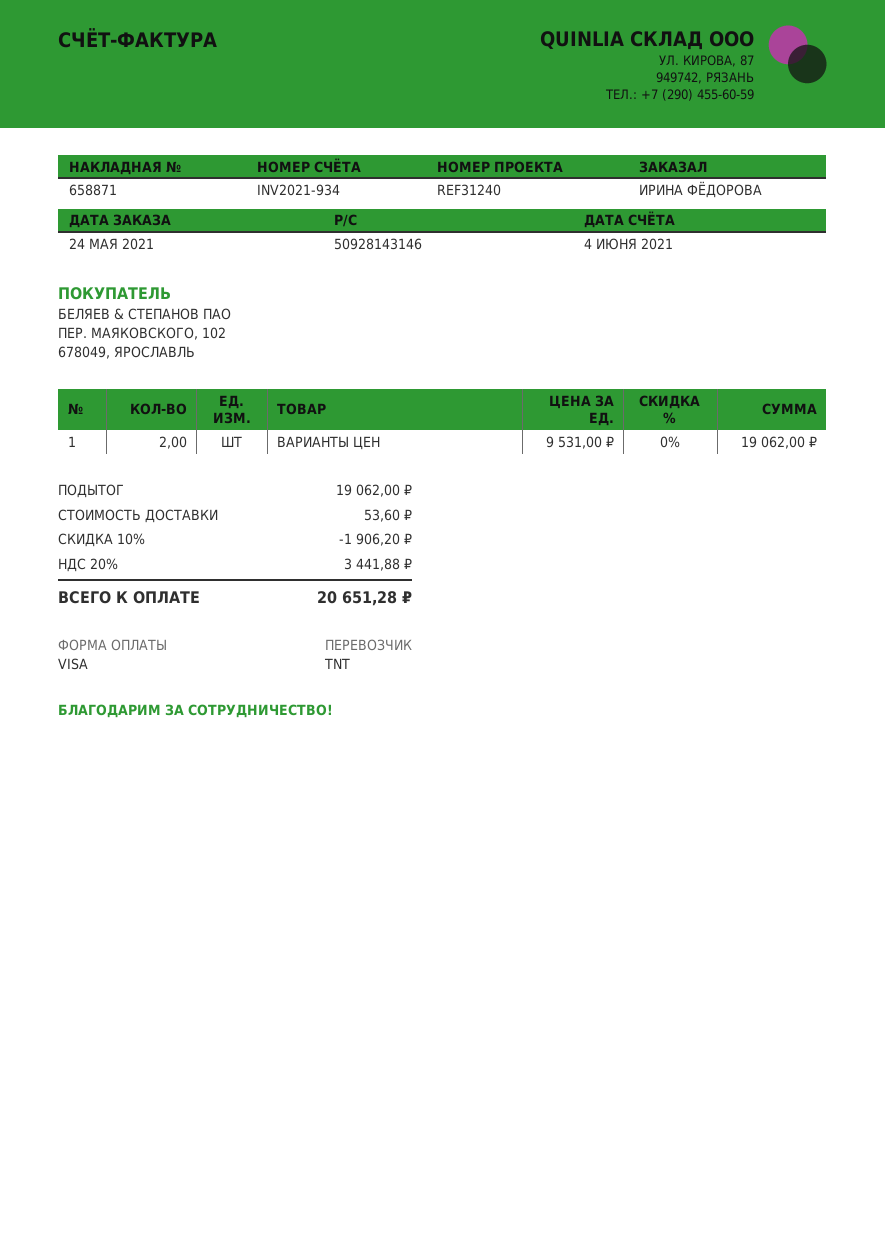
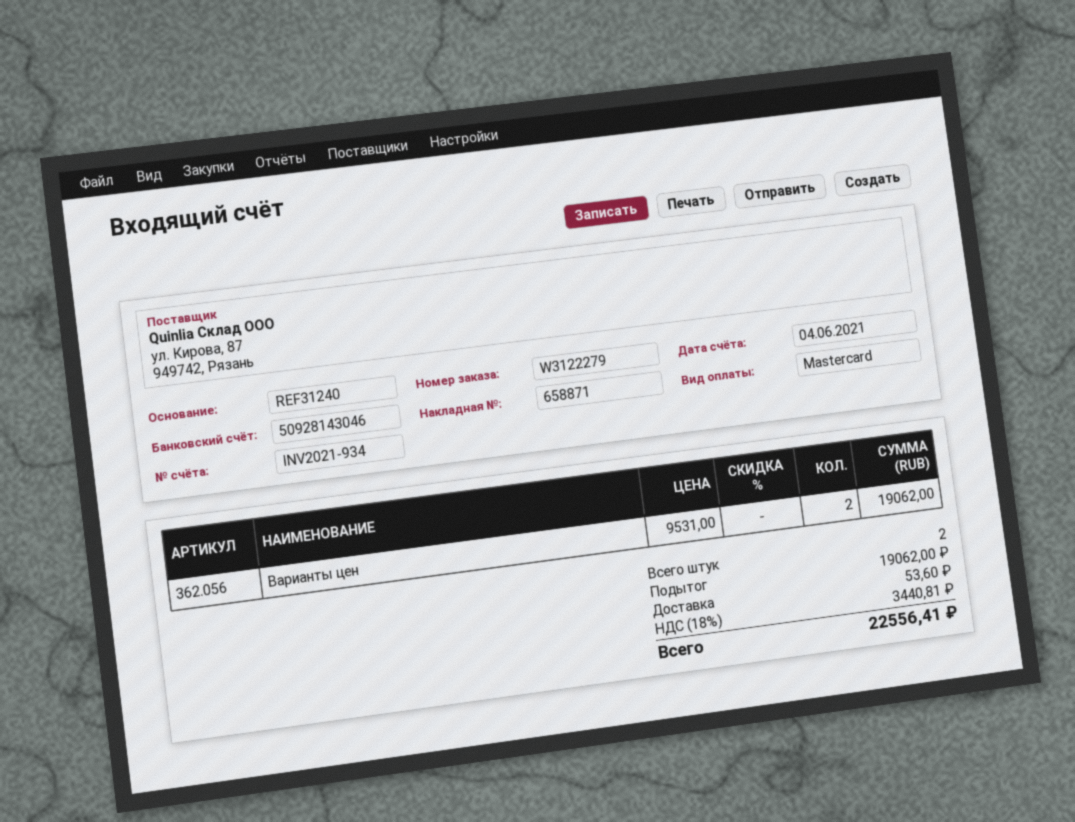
payment method: Visa -> Mastercard
bank account: 50928143146 -> 50928143046
discount: 10% = 1906.20 -> none
tax: 20% = 3441.88 -> 18% = 3440.81
total: 20651.28 -> 22556.41

